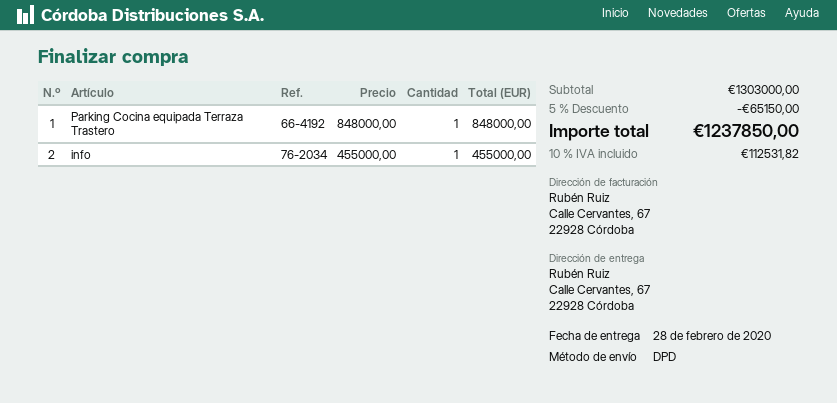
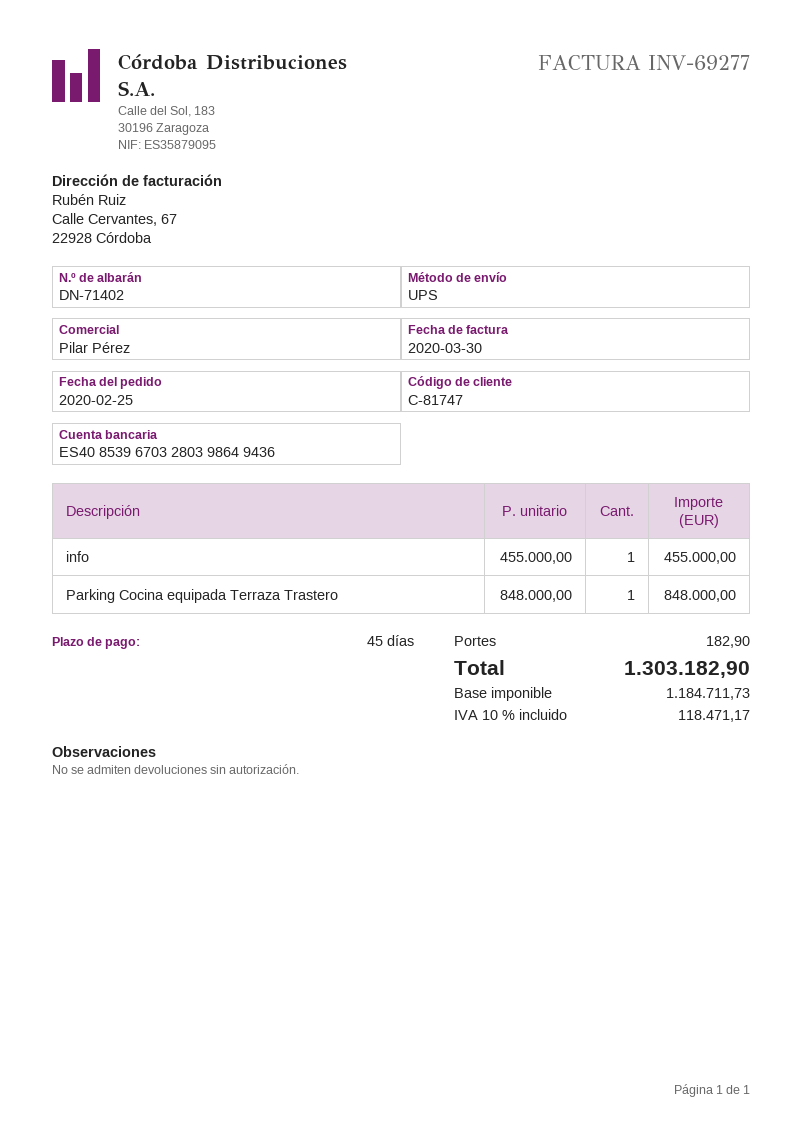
shipping method: DPD -> UPS
discount: 5% = 65150.00 -> none
shipping: none -> 182.90
tax: 10% = 112531.82 -> 10% = 118471.17
total: 1237850.00 -> 1303182.90

